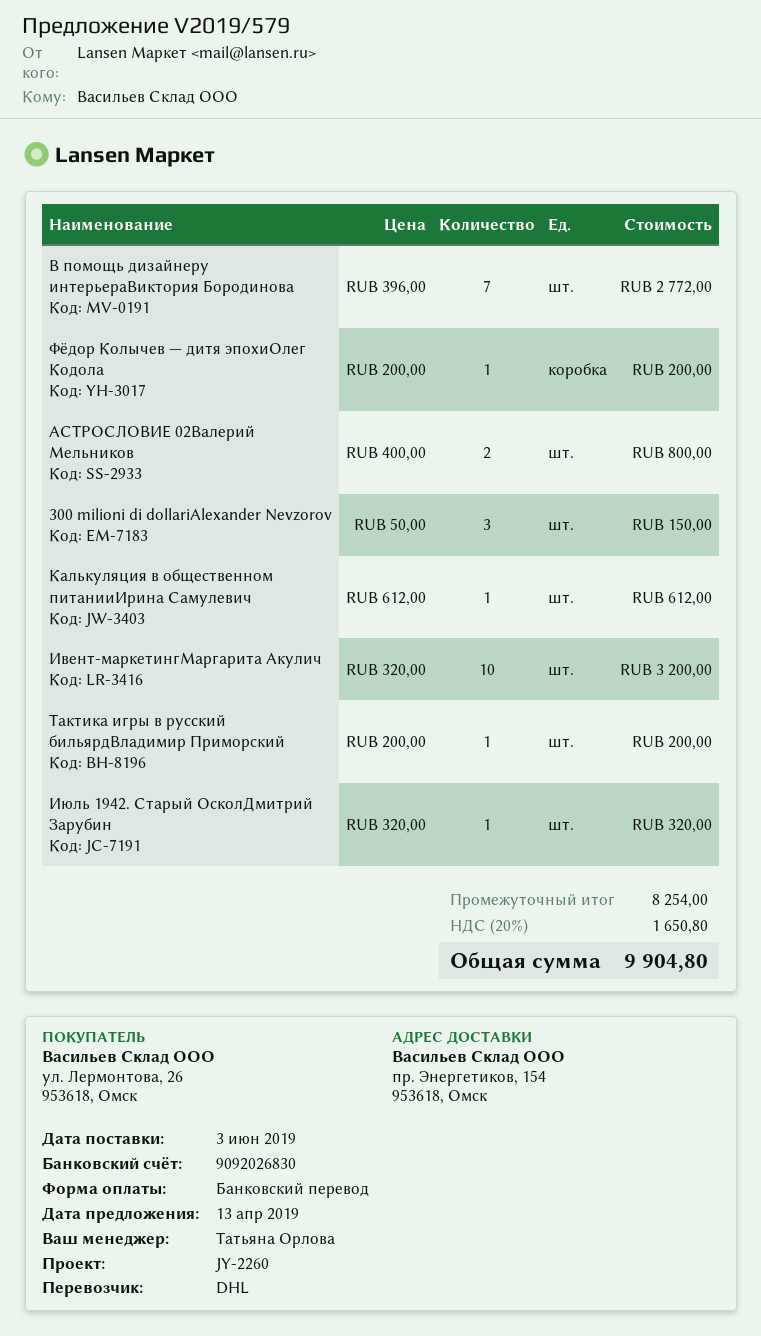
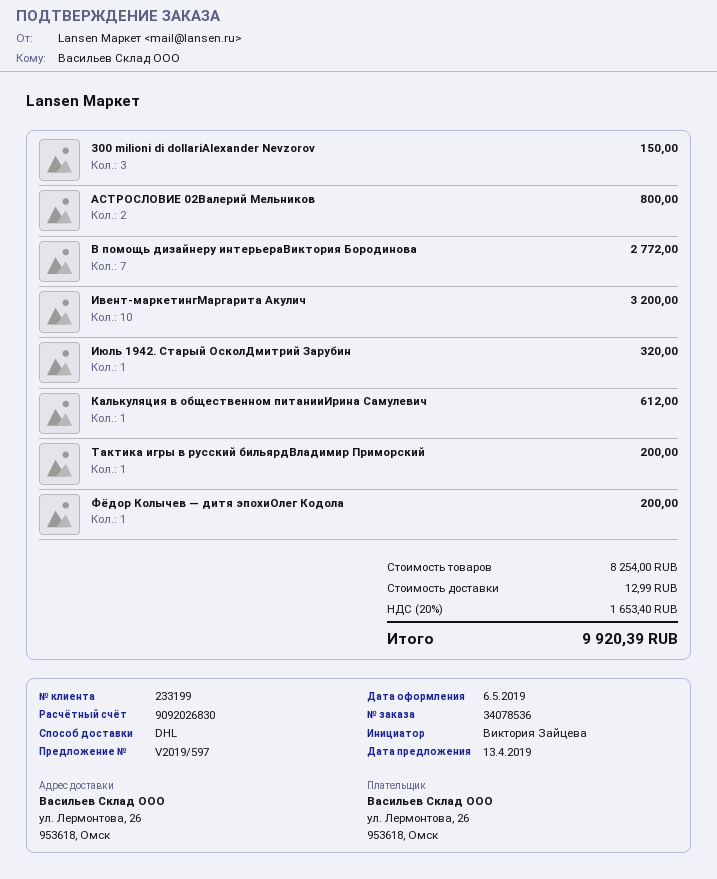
quote number: V2019/579 -> V2019/597
ship to: пр. Энергетиков, 154, 953618, Омск -> ул. Лермонтова, 26, 953618, Омск
shipping: none -> 12.99
tax: 20% = 1650.80 -> 20% = 1653.40
total: 9904.80 -> 9920.39

